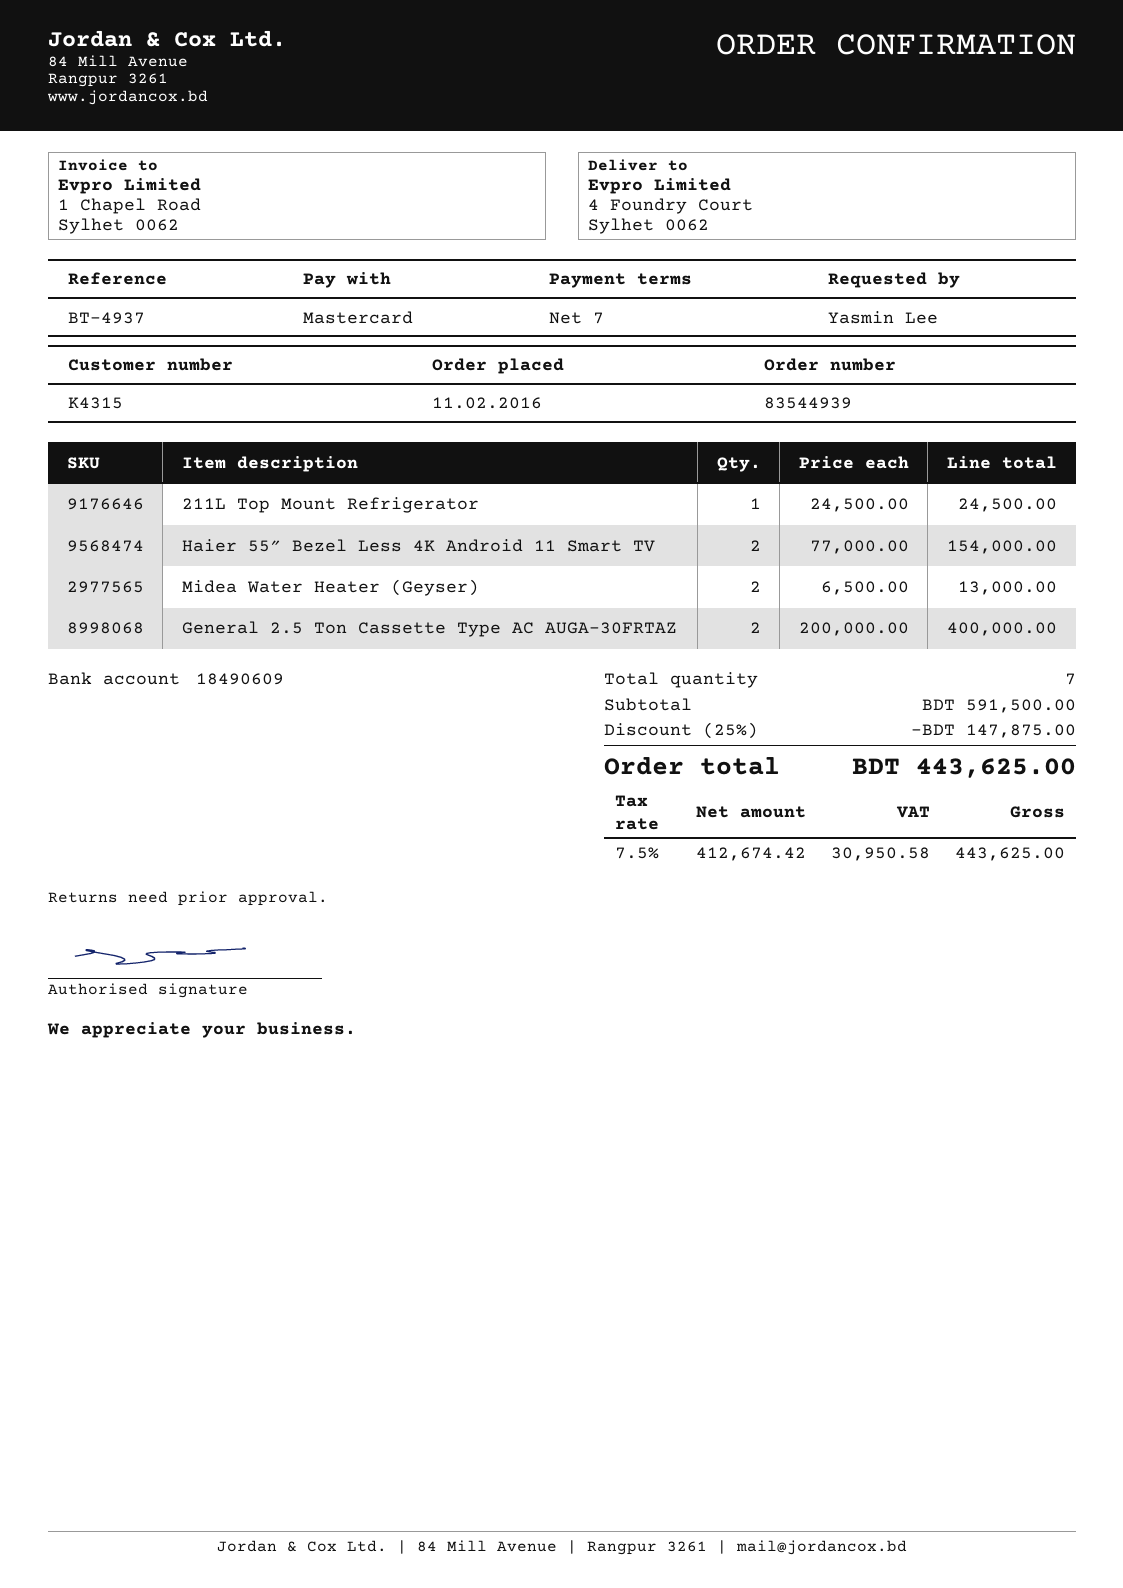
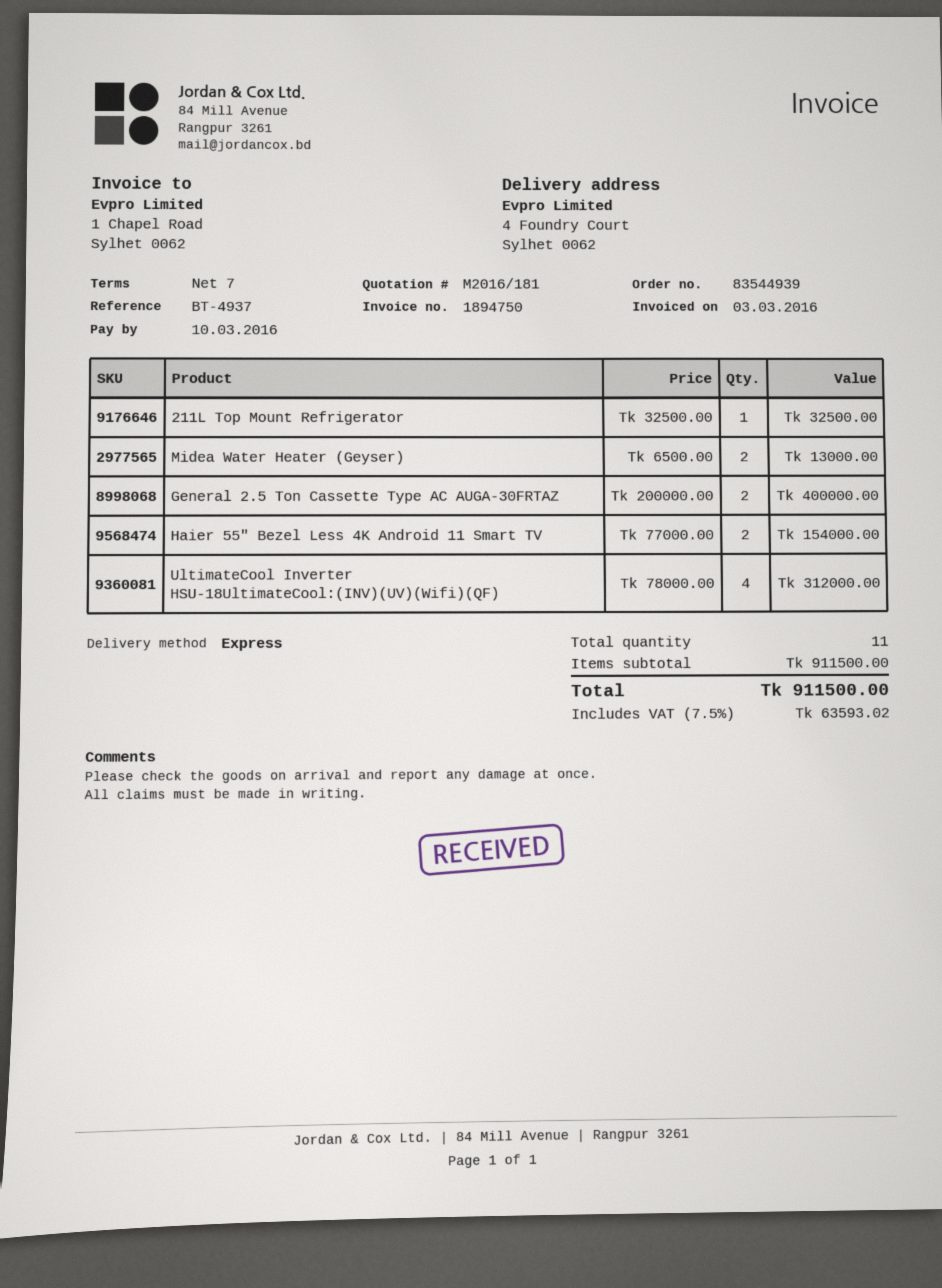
211L Top Mount Refrigerator: 1 x 24500.00 = 24500.00 -> 1 x 32500.00 = 32500.00
UltimateCool Inverter HSU-18UltimateCool:(INV)(UV)(Wifi)(QF): none -> 4 x 78000.00 = 312000.00
total quantity: 7 -> 11
subtotal: 591500.00 -> 911500.00
discount: 25% = 147875.00 -> none
tax: 7.5% = 30950.58 -> 7.5% = 63593.02
total: 443625.00 -> 911500.00

